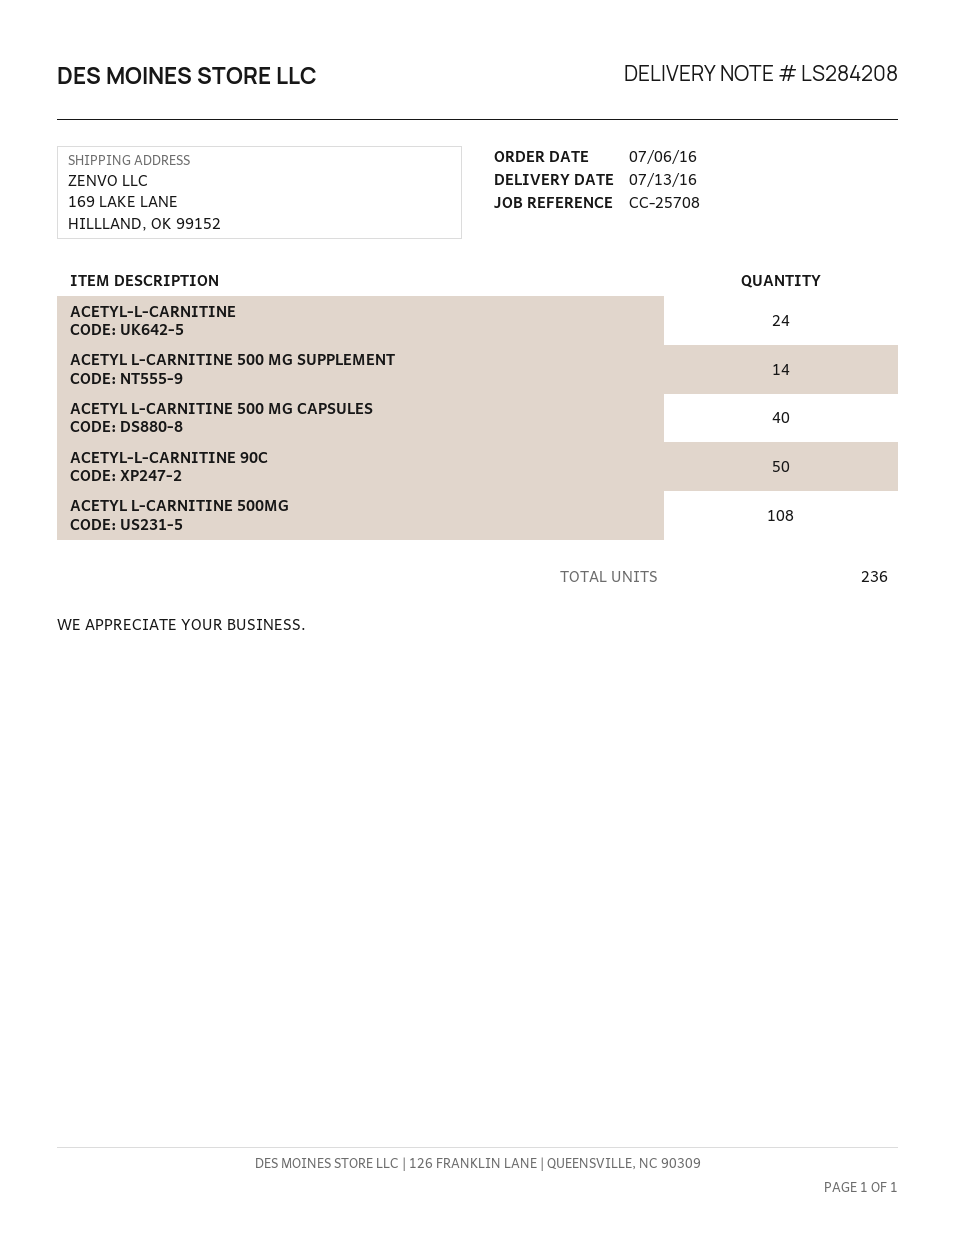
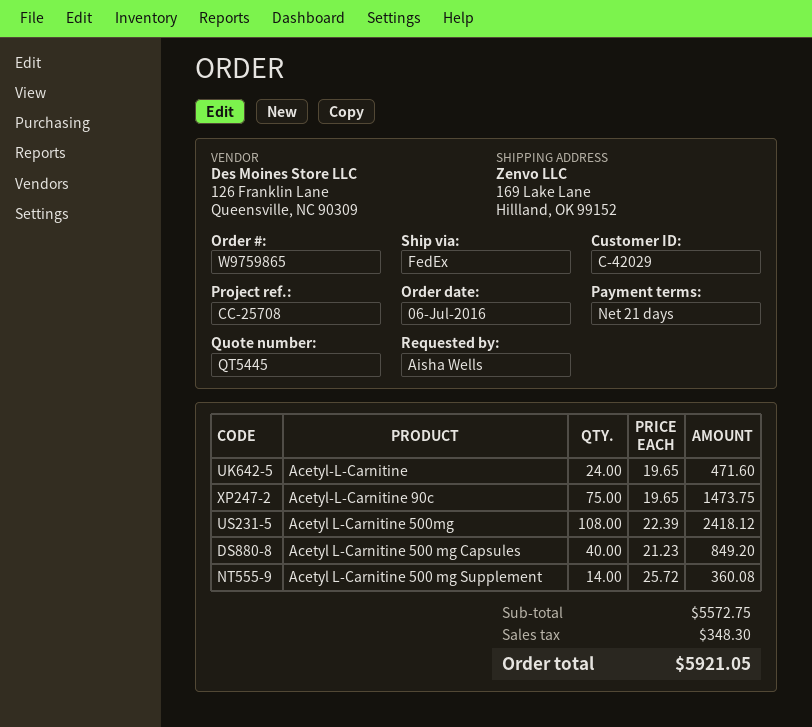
ACETYL-L-CARNITINE 90C: 50 -> 75

